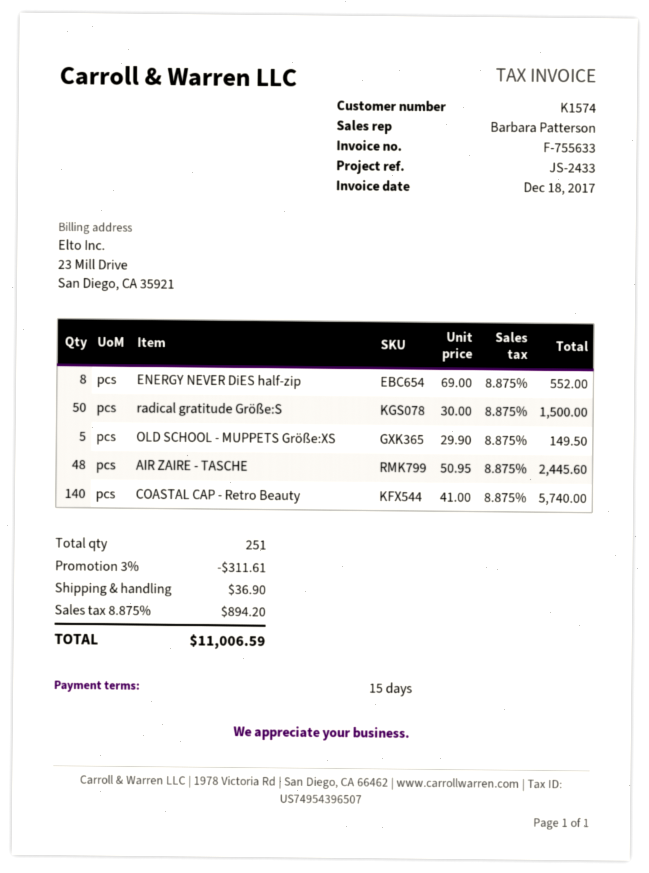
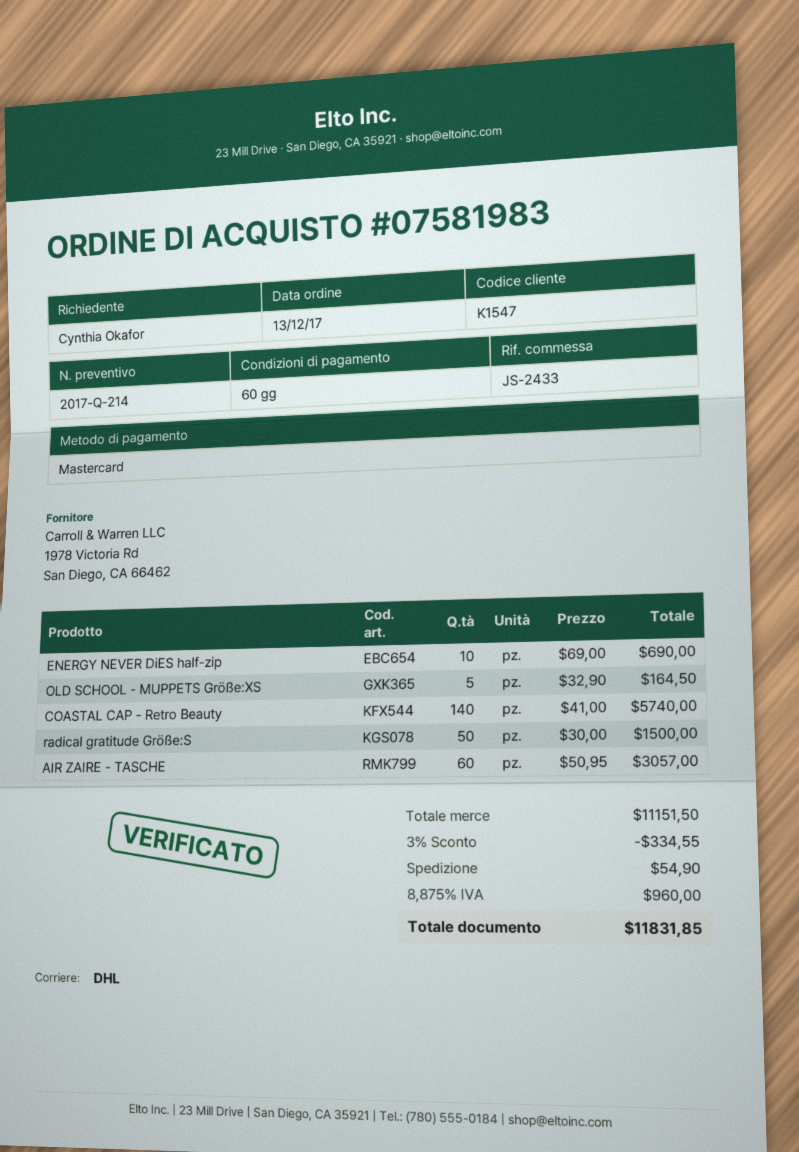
payment terms: 15 days -> 60 days
customer number: K1574 -> K1547
ENERGY NEVER DiES half-zip: 8 x 69.00 = 552.00 -> 10 x 69.00 = 690.00
OLD SCHOOL - MUPPETS Größe:XS: 5 x 29.90 = 149.50 -> 5 x 32.90 = 164.50
AIR ZAIRE - TASCHE: 48 x 50.95 = 2445.60 -> 60 x 50.95 = 3057.00
discount: 3% = 311.61 -> 3% = 334.55
shipping: 36.90 -> 54.90
tax: 8.875% = 894.20 -> 8.875% = 960.00
total: 11006.59 -> 11831.85

